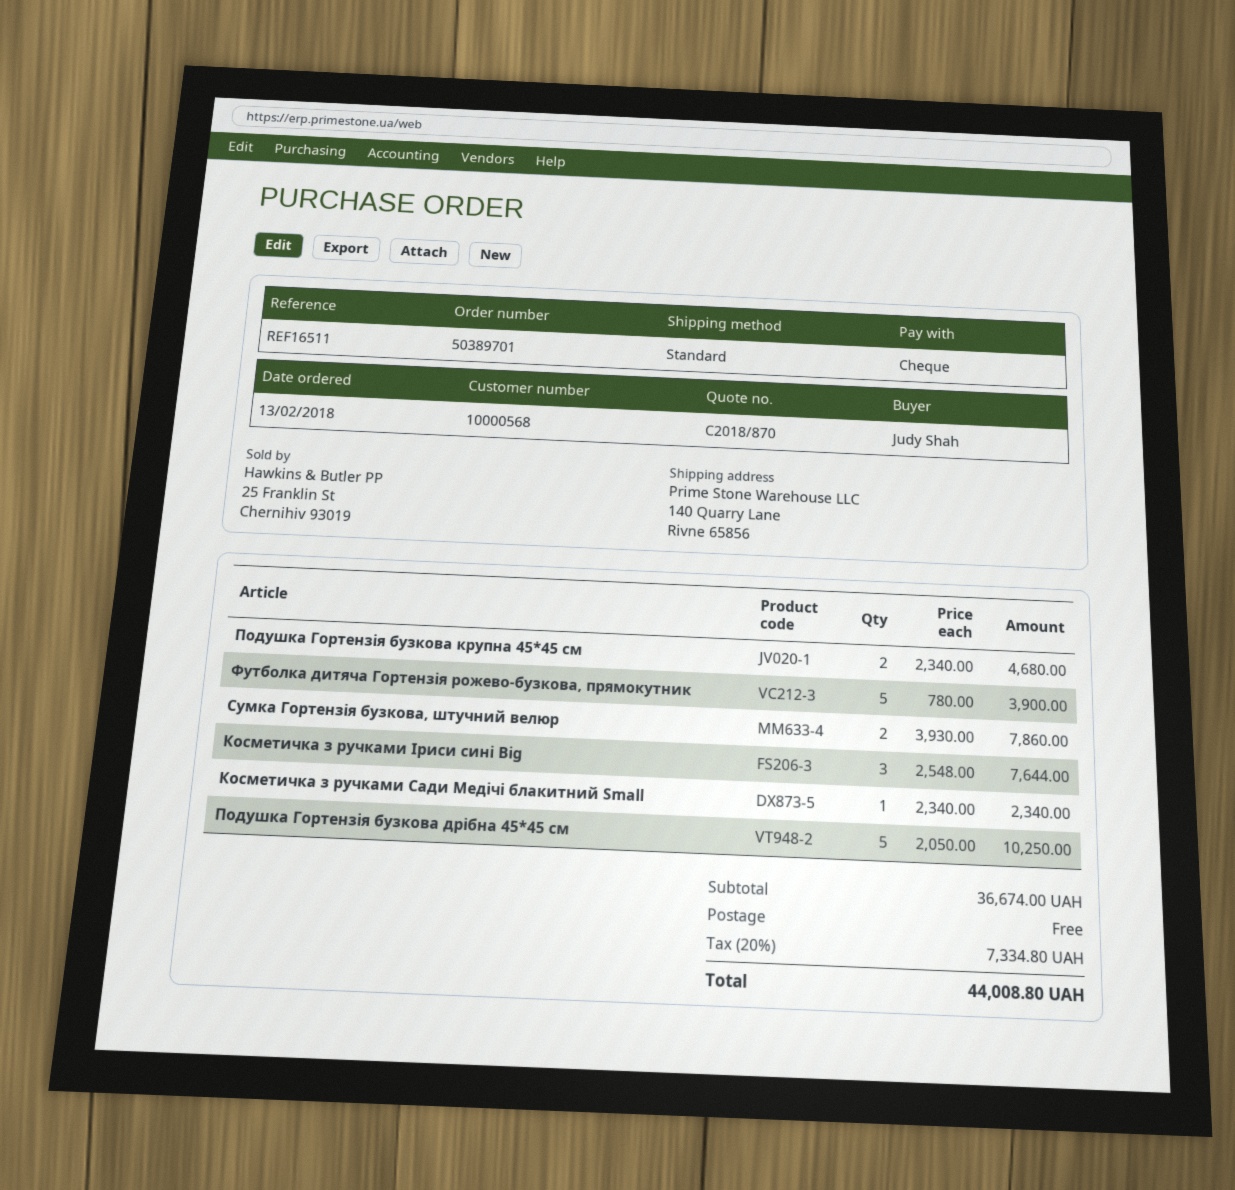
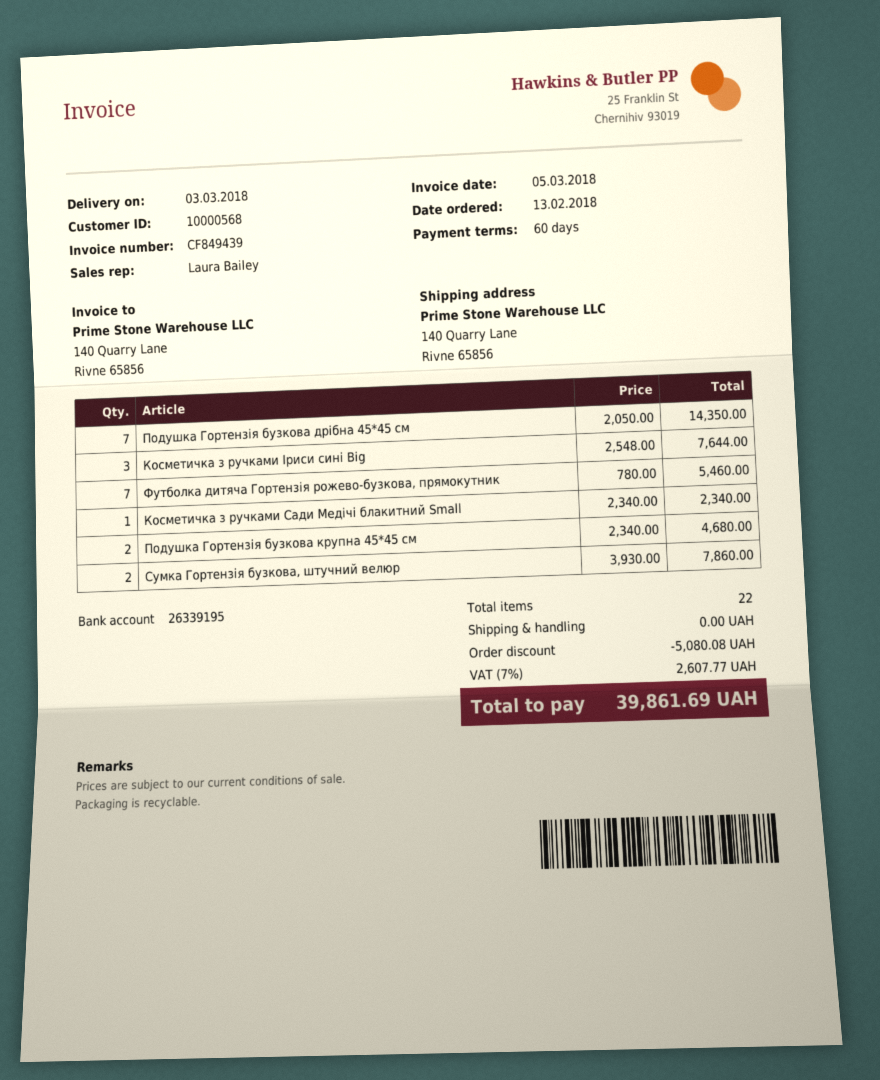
Футболка дитяча Гортензія рожево-бузкова, прямокутник: 5 x 780.00 = 3900.00 -> 7 x 780.00 = 5460.00
Подушка Гортензія бузкова дрібна 45*45 см: 5 x 2050.00 = 10250.00 -> 7 x 2050.00 = 14350.00
discount: none -> 5080.08
tax: 20% = 7334.80 -> 7% = 2607.77
total: 44008.80 -> 39861.69

